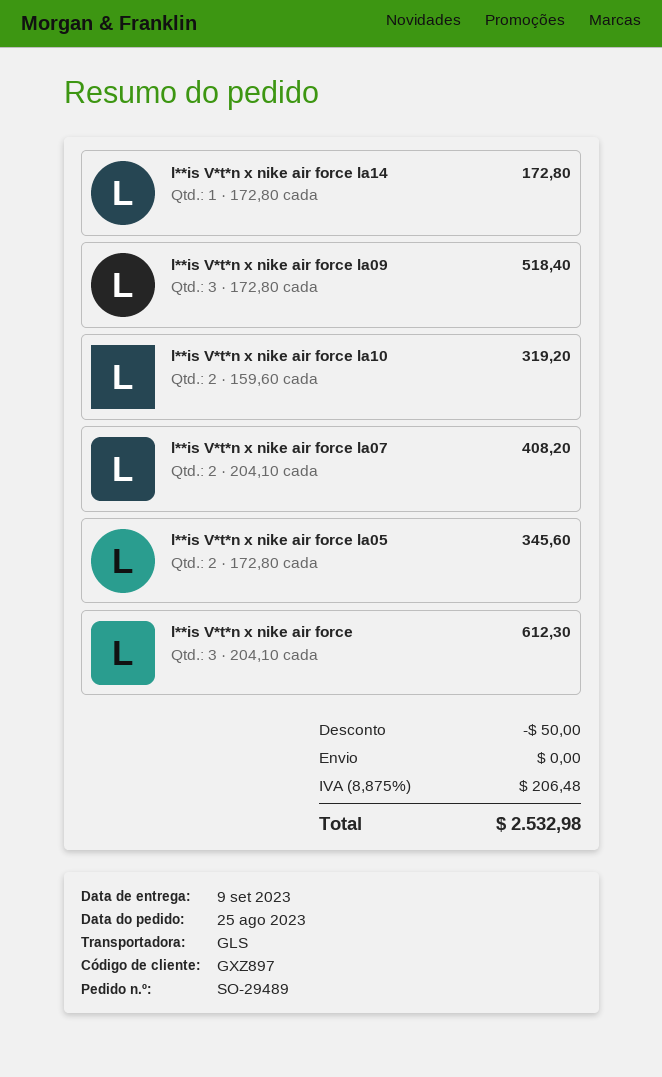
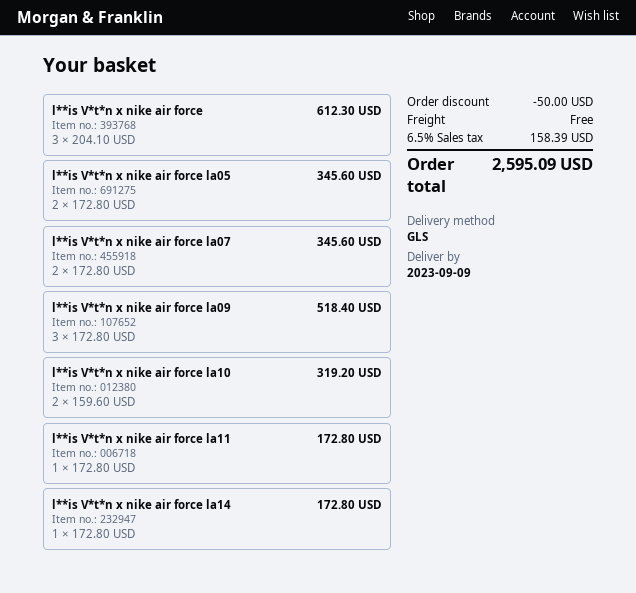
l**is V*t*n x nike air force la07: 2 x 204.10 = 408.20 -> 2 x 172.80 = 345.60
l**is V*t*n x nike air force la11: none -> 1 x 172.80 = 172.80
tax: 8.875% = 206.48 -> 6.5% = 158.39
total: 2532.98 -> 2595.09

